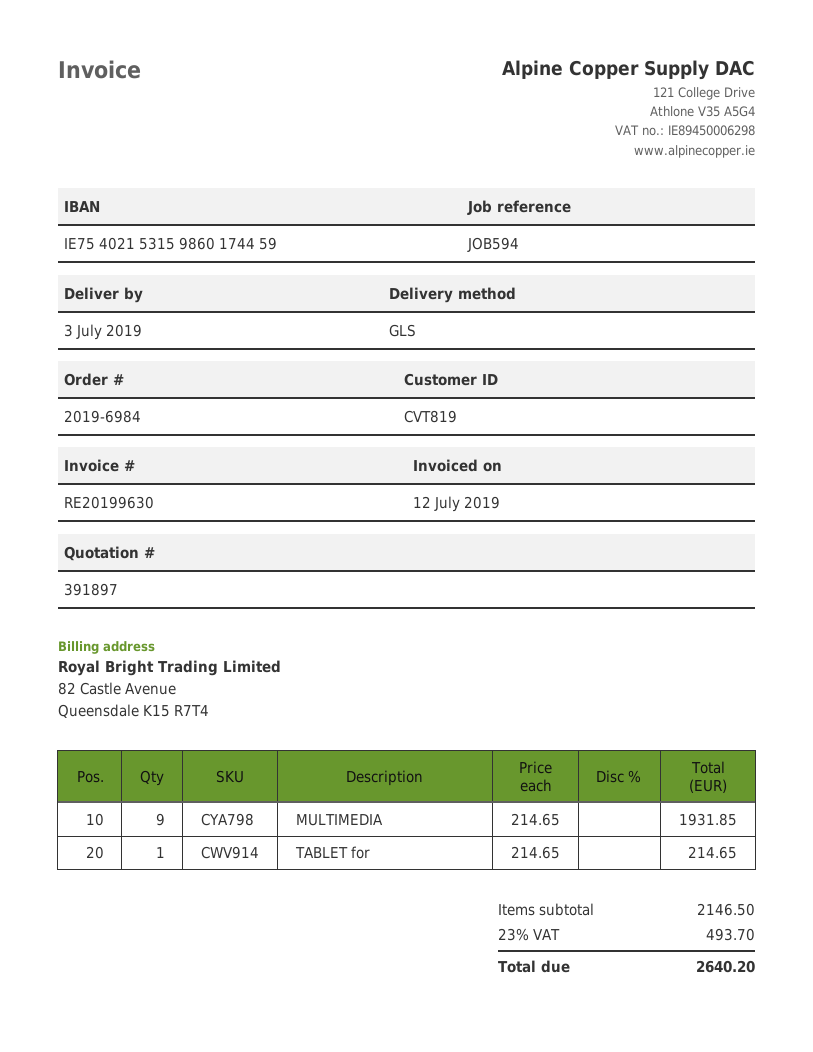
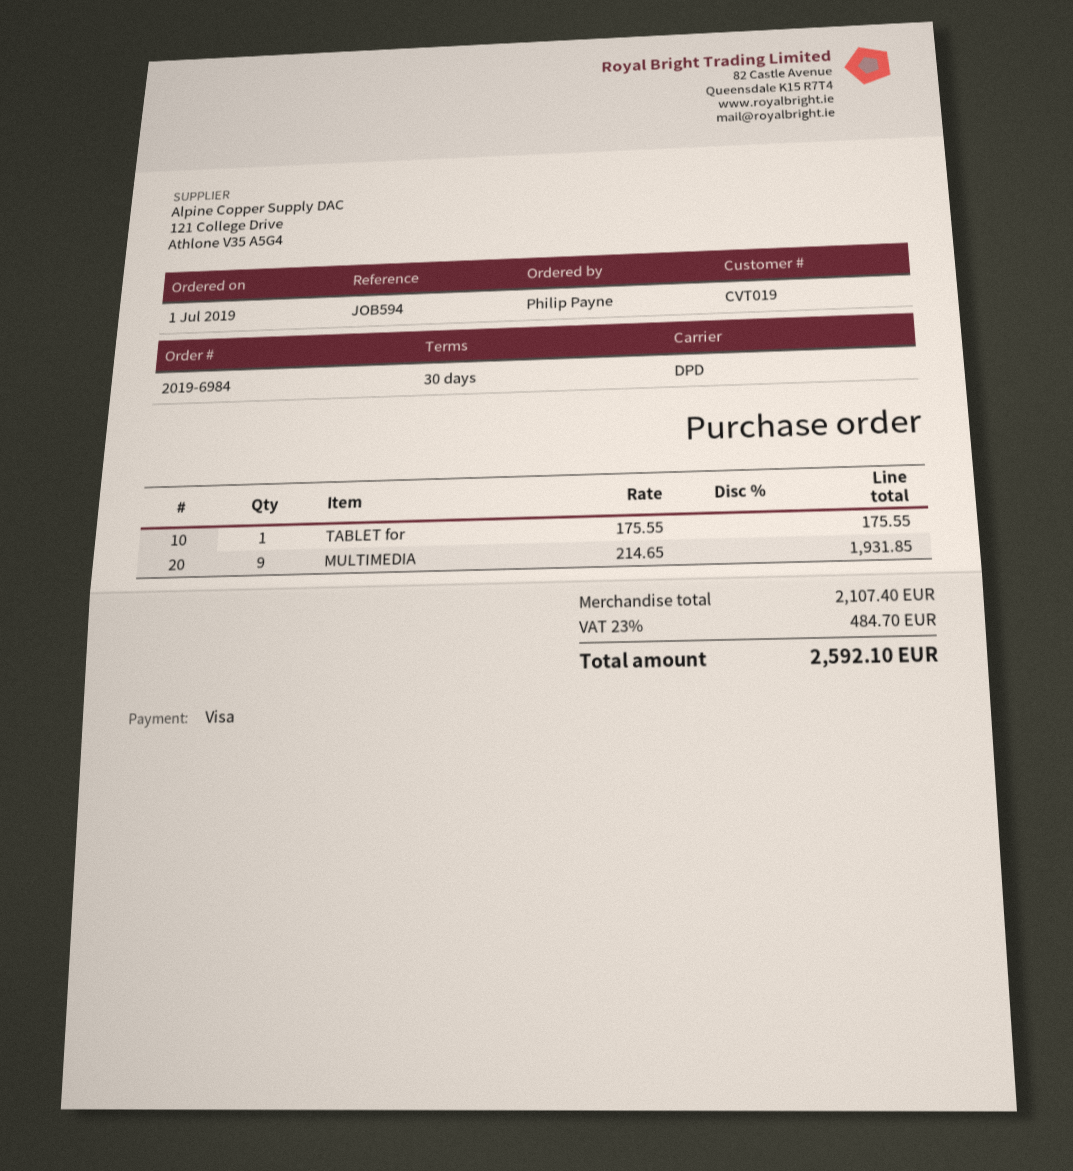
customer number: CVT819 -> CVT019
shipping method: GLS -> DPD
TABLET for: 1 x 214.65 = 214.65 -> 1 x 175.55 = 175.55
subtotal: 2146.50 -> 2107.40
tax: 23% = 493.70 -> 23% = 484.70
total: 2640.20 -> 2592.10

